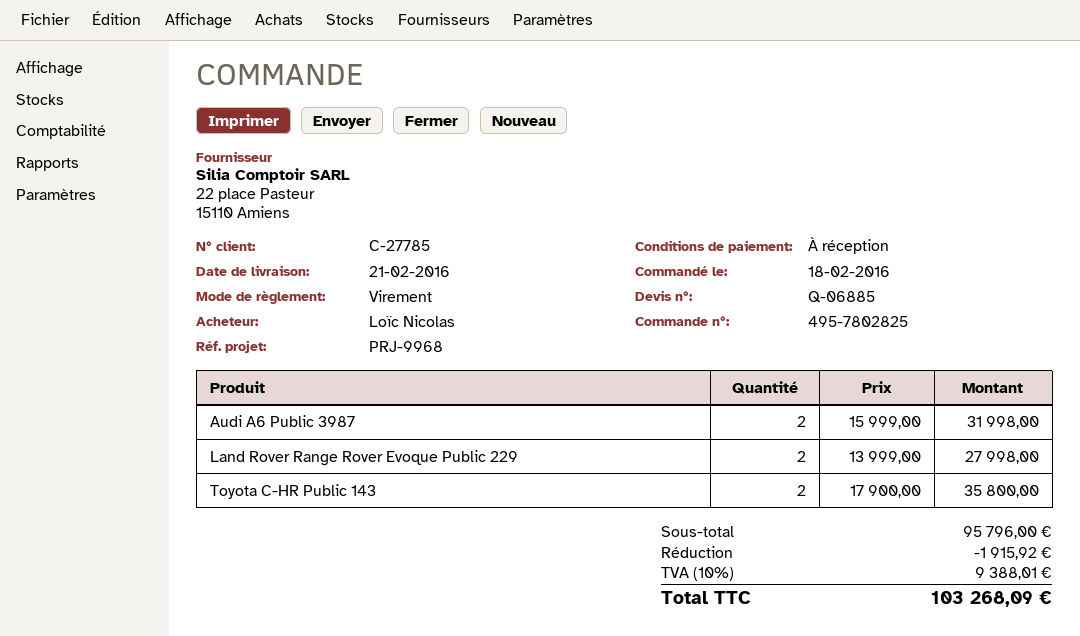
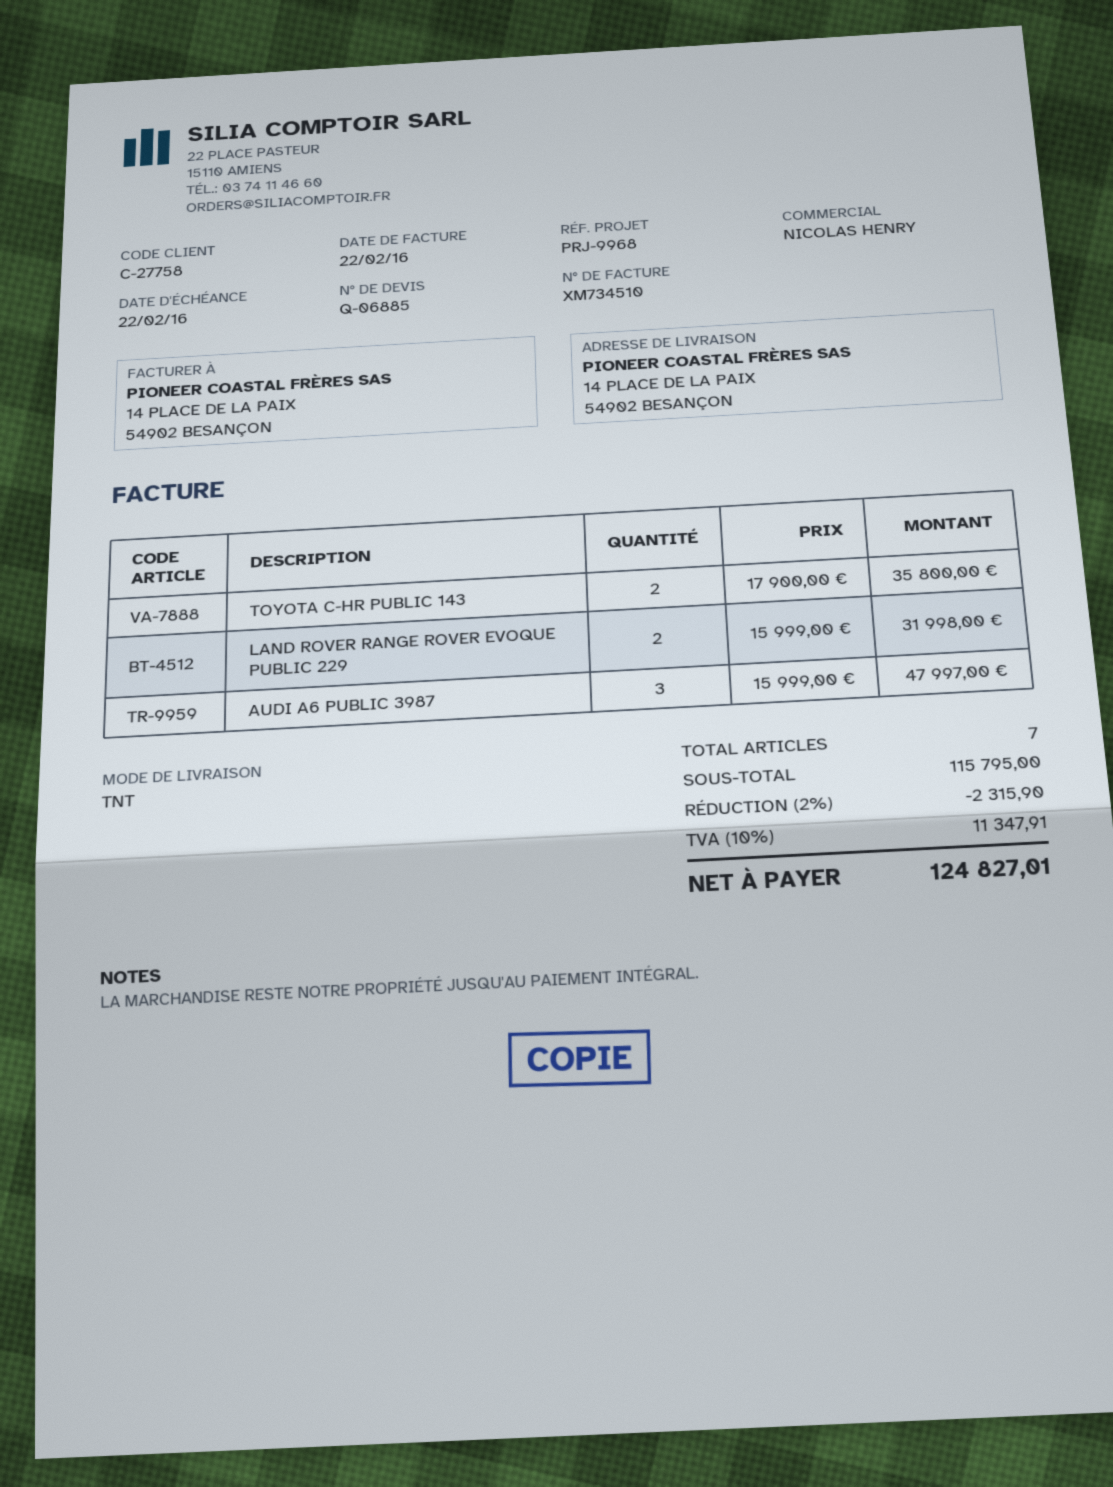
customer number: C-27785 -> C-27758
Audi A6 Public 3987: 2 x 15999.00 = 31998.00 -> 3 x 15999.00 = 47997.00
Land Rover Range Rover Evoque Public 229: 2 x 13999.00 = 27998.00 -> 2 x 15999.00 = 31998.00
subtotal: 95796.00 -> 115795.00
discount: 1915.92 -> 2315.90
tax: 10% = 9388.01 -> 10% = 11347.91
total: 103268.09 -> 124827.01

